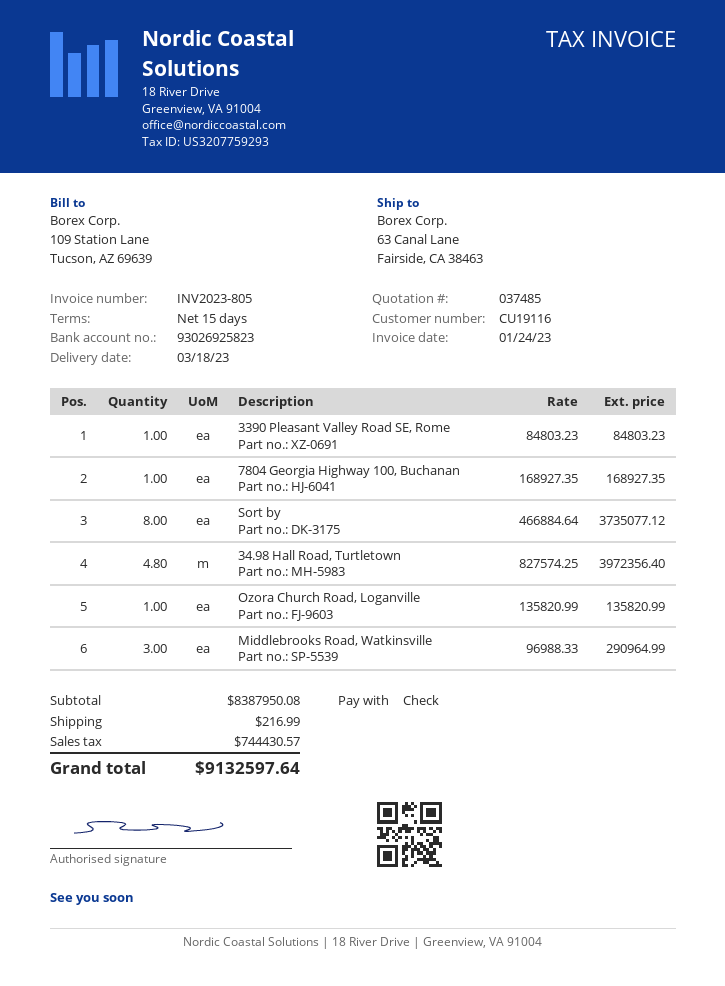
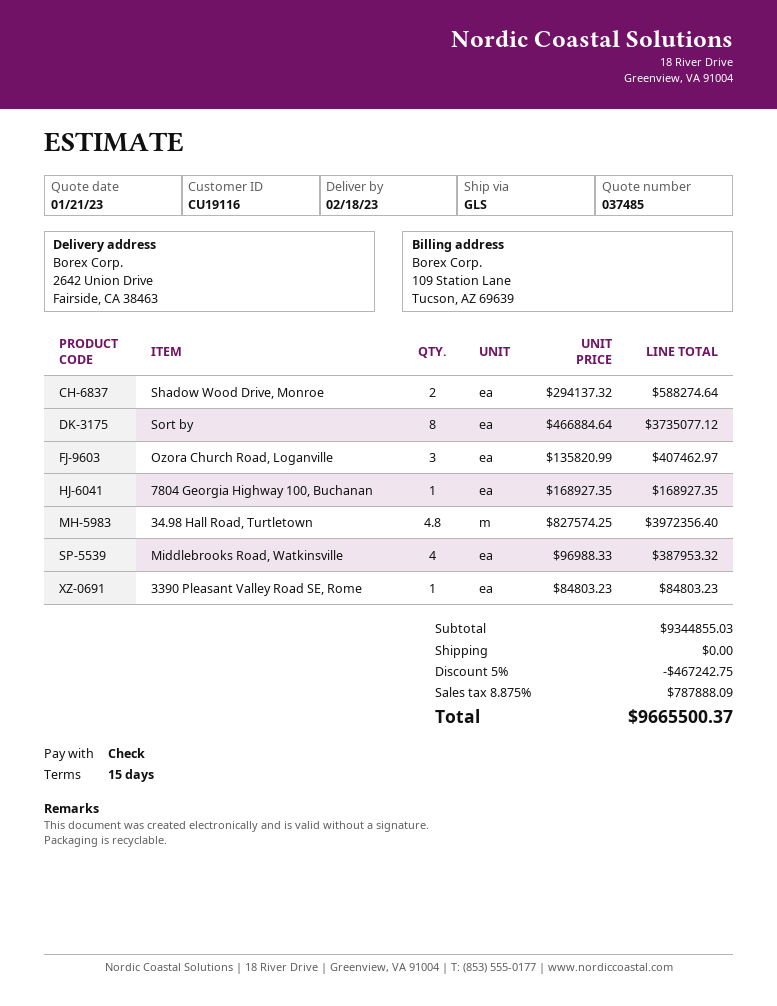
delivery date: 2023-03-18 -> 2023-02-18
ship to: 63 Canal Lane, Fairside, CA 38463 -> 2642 Union Drive, Fairside, CA 38463
Ozora Church Road, Loganville: 1 x 135820.99 = 135820.99 -> 3 x 135820.99 = 407462.97
Middlebrooks Road, Watkinsville: 3 x 96988.33 = 290964.99 -> 4 x 96988.33 = 387953.32
Shadow Wood Drive, Monroe: none -> 2 x 294137.32 = 588274.64
subtotal: 8387950.08 -> 9344855.03
discount: none -> 5% = 467242.75
shipping: 216.99 -> 0.00
tax: 744430.57 -> 787888.09
total: 9132597.64 -> 9665500.37

